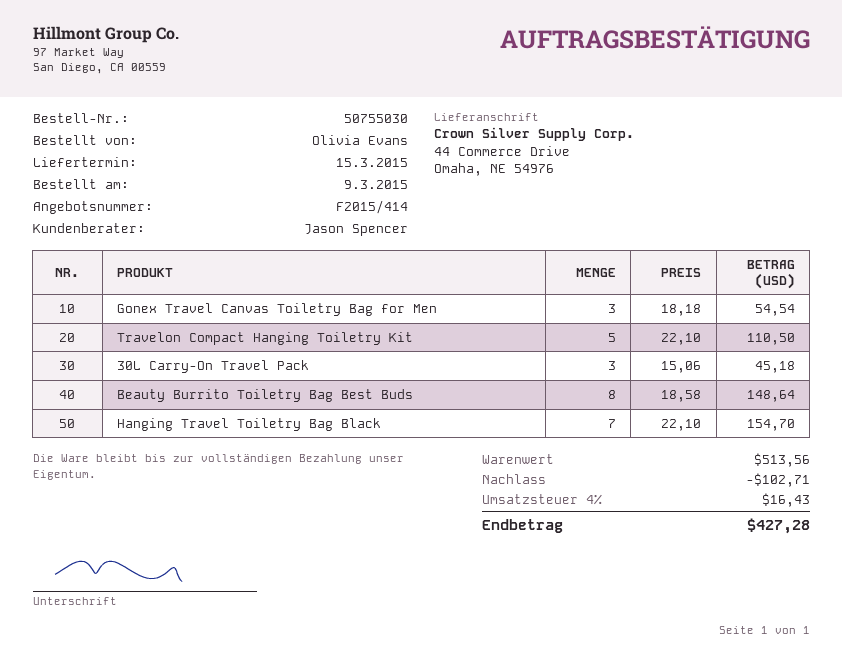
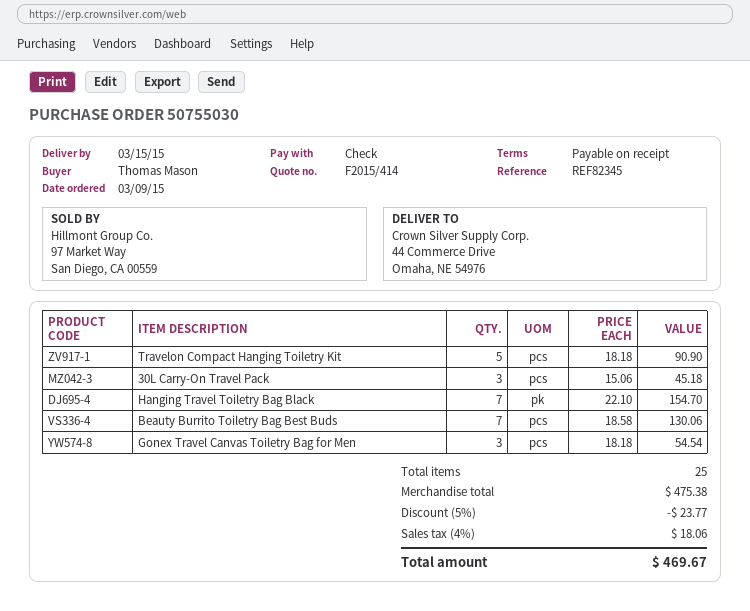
ordered by: Olivia Evans -> Thomas Mason
Travelon Compact Hanging Toiletry Kit: 5 x 22.10 = 110.50 -> 5 x 18.18 = 90.90
Beauty Burrito Toiletry Bag Best Buds: 8 x 18.58 = 148.64 -> 7 x 18.58 = 130.06
subtotal: 513.56 -> 475.38
discount: 102.71 -> 23.77
tax: 4% = 16.43 -> 4% = 18.06
total: 427.28 -> 469.67

